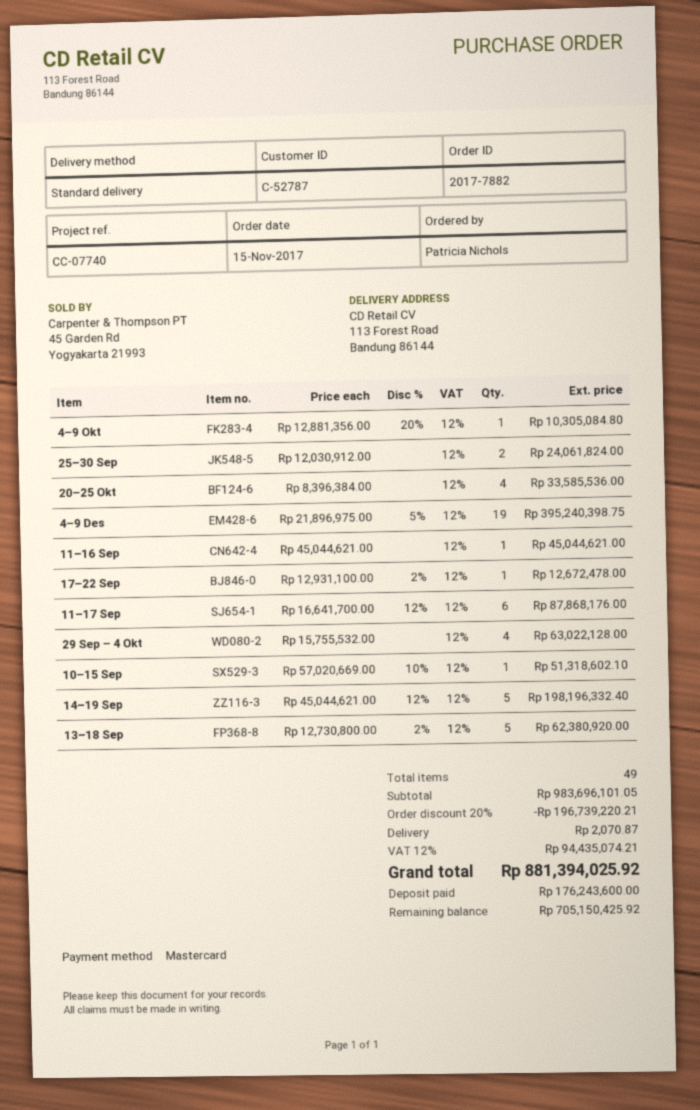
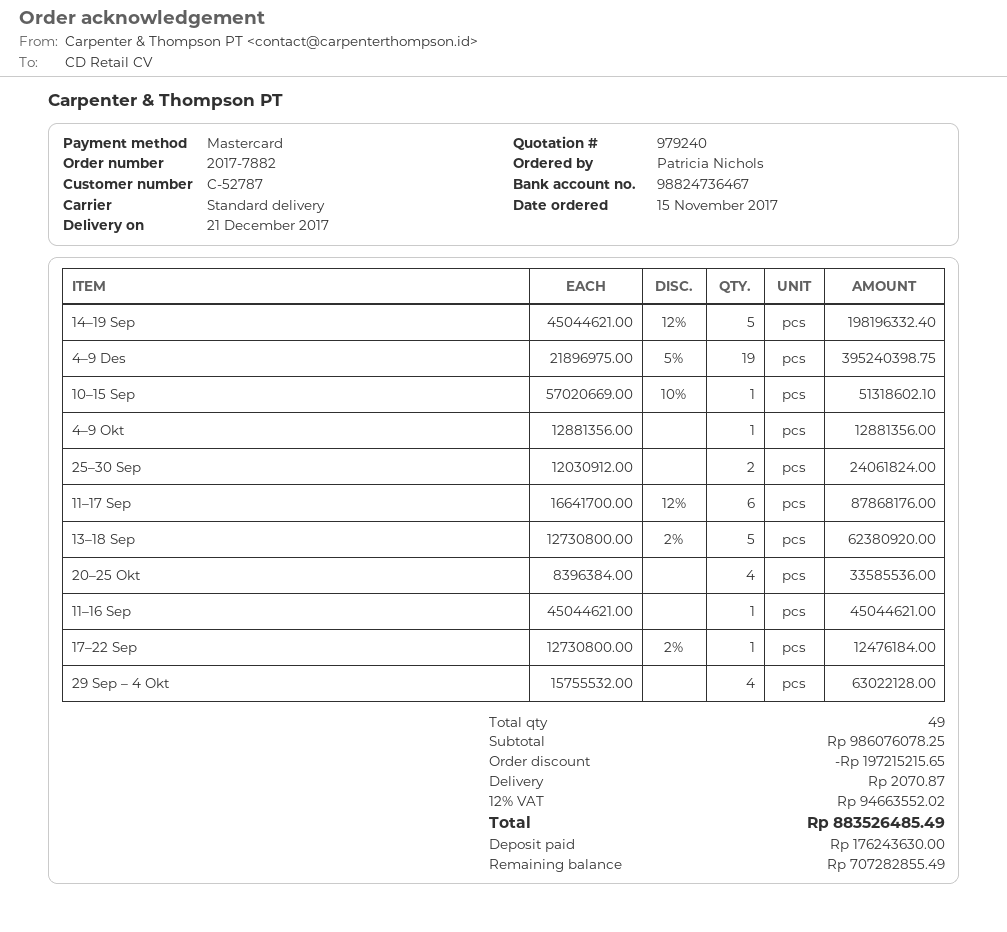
4–9 Okt: 1 x 12881356.00 - 20% = 10305084.80 -> 1 x 12881356.00 = 12881356.00
17–22 Sep: 1 x 12931100.00 - 2% = 12672478.00 -> 1 x 12730800.00 - 2% = 12476184.00
subtotal: 983696101.05 -> 986076078.25
discount: 196739220.21 -> 197215215.65
tax: 12% = 94435074.21 -> 12% = 94663552.02
total: 881394025.92 -> 883526485.49
deposit: 176243600.00 -> 176243630.00
balance: 705150425.92 -> 707282855.49

